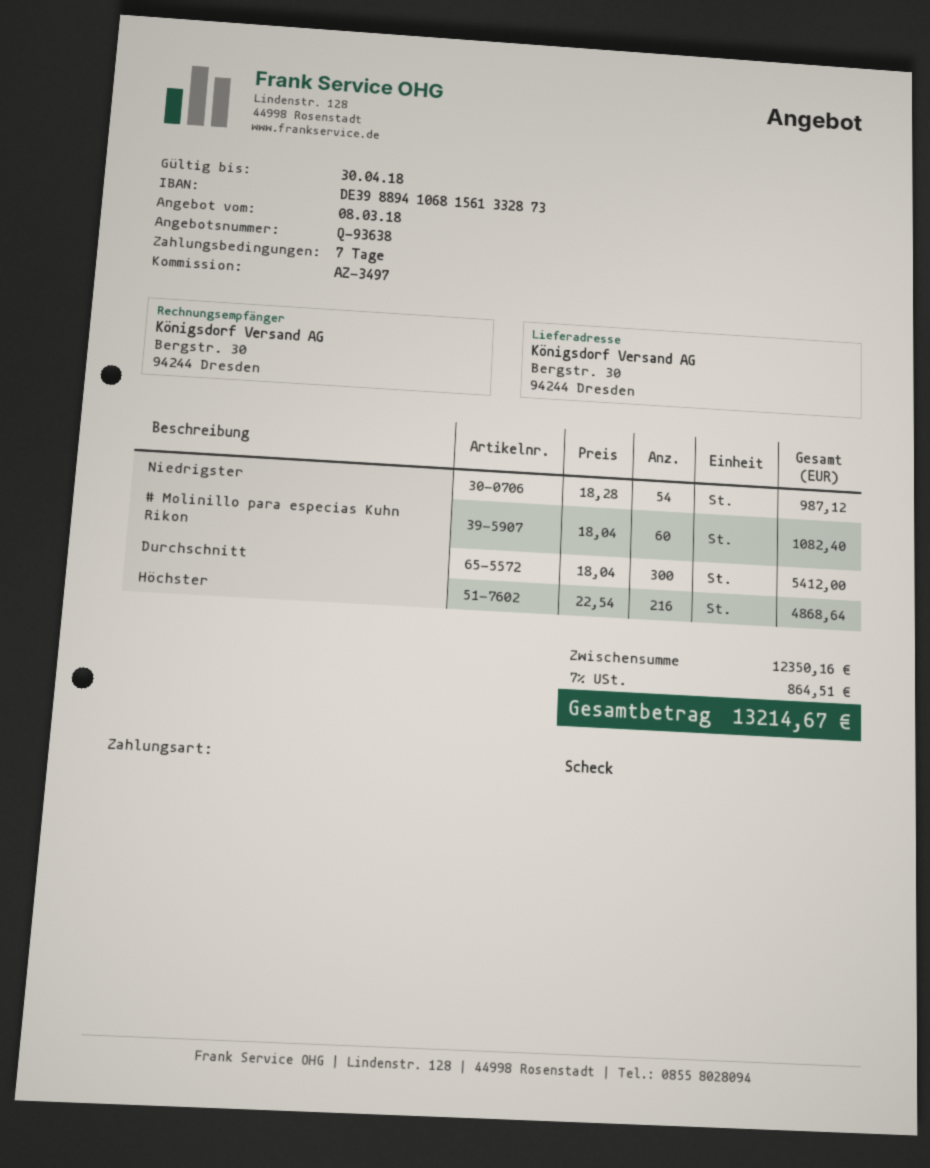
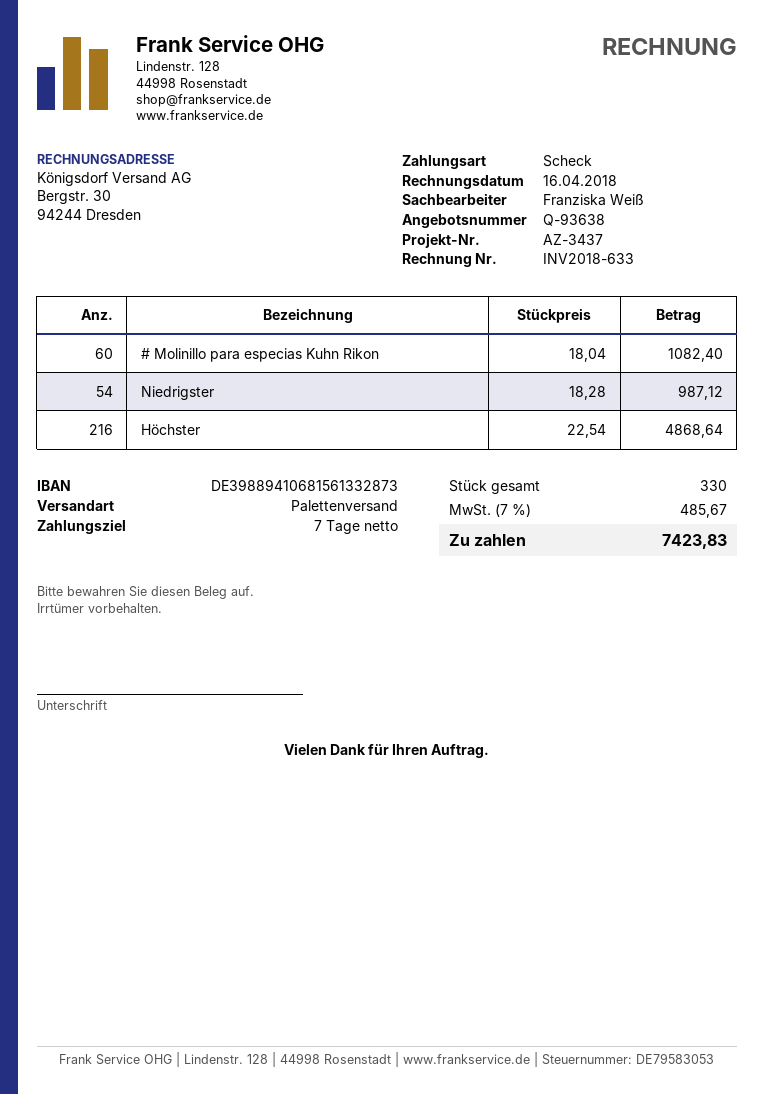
reference: AZ-3497 -> AZ-3437
Durchschnitt: 300 x 18.04 = 5412.00 -> none
tax: 7% = 864.51 -> 7% = 485.67
total: 13214.67 -> 7423.83

